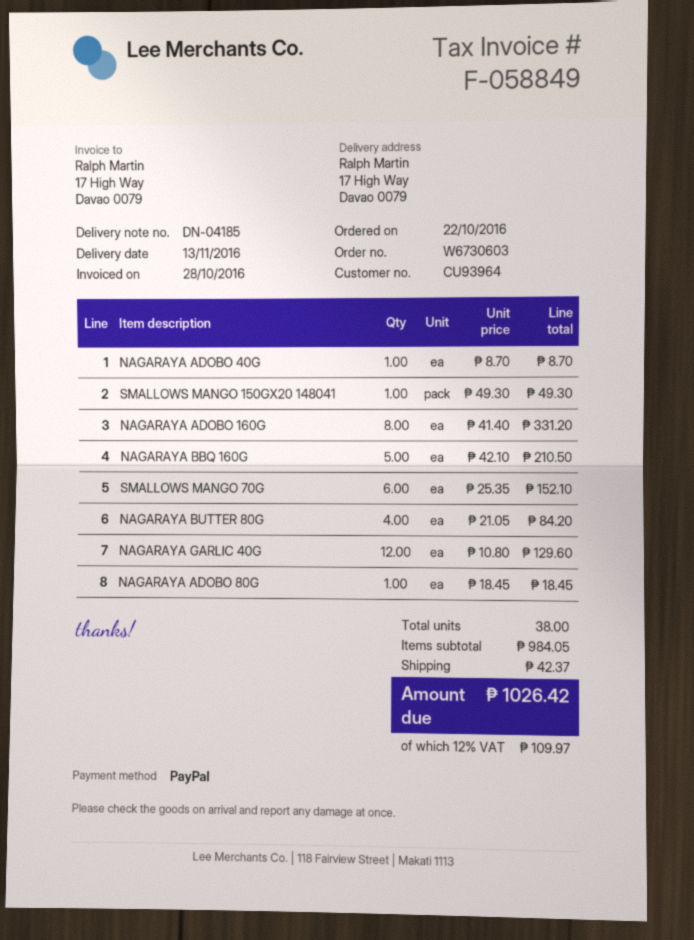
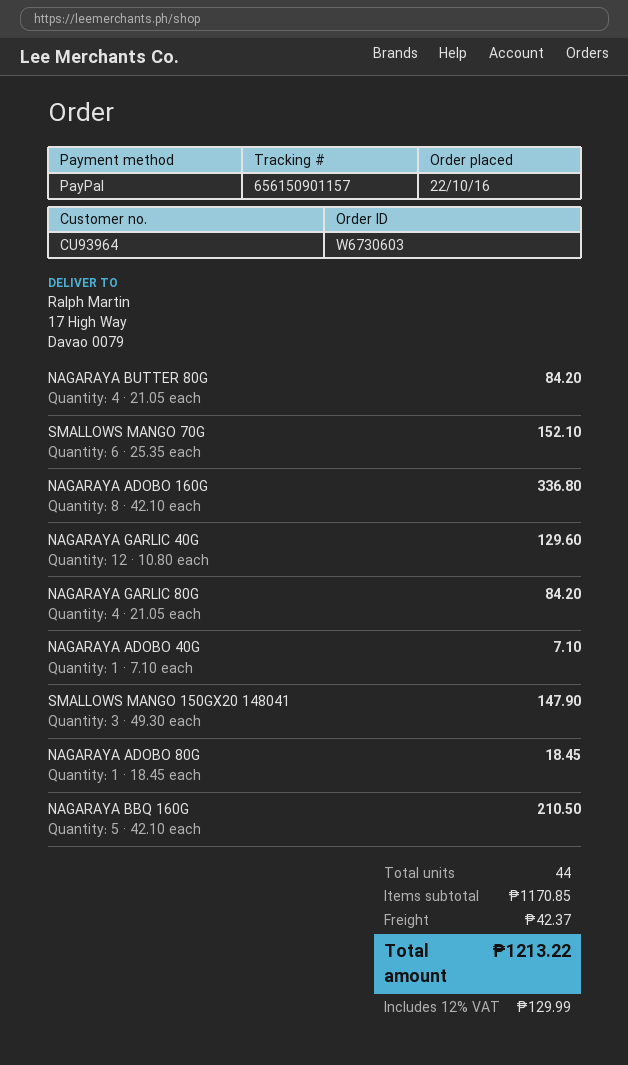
NAGARAYA ADOBO 40G: 1 x 8.70 = 8.70 -> 1 x 7.10 = 7.10
SMALLOWS MANGO 150GX20 148041: 1 x 49.30 = 49.30 -> 3 x 49.30 = 147.90
NAGARAYA ADOBO 160G: 8 x 41.40 = 331.20 -> 8 x 42.10 = 336.80
NAGARAYA GARLIC 80G: none -> 4 x 21.05 = 84.20
total quantity: 38 -> 44
subtotal: 984.05 -> 1170.85
tax: 12% = 109.97 -> 12% = 129.99
total: 1026.42 -> 1213.22

